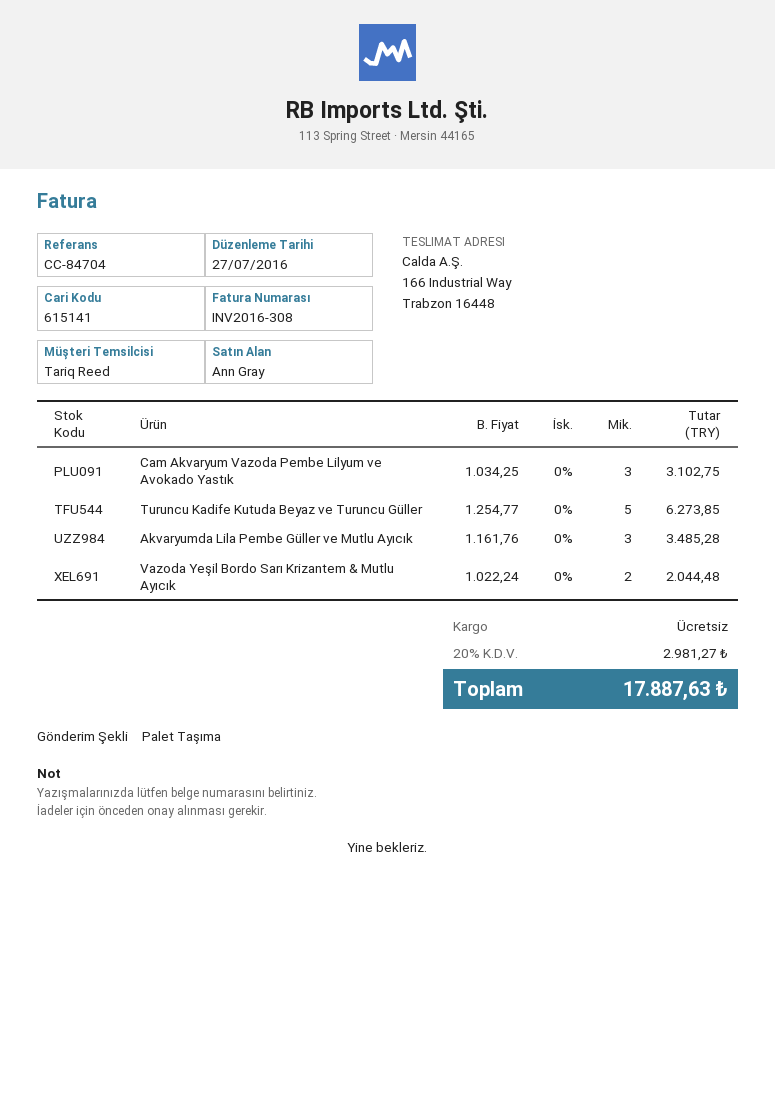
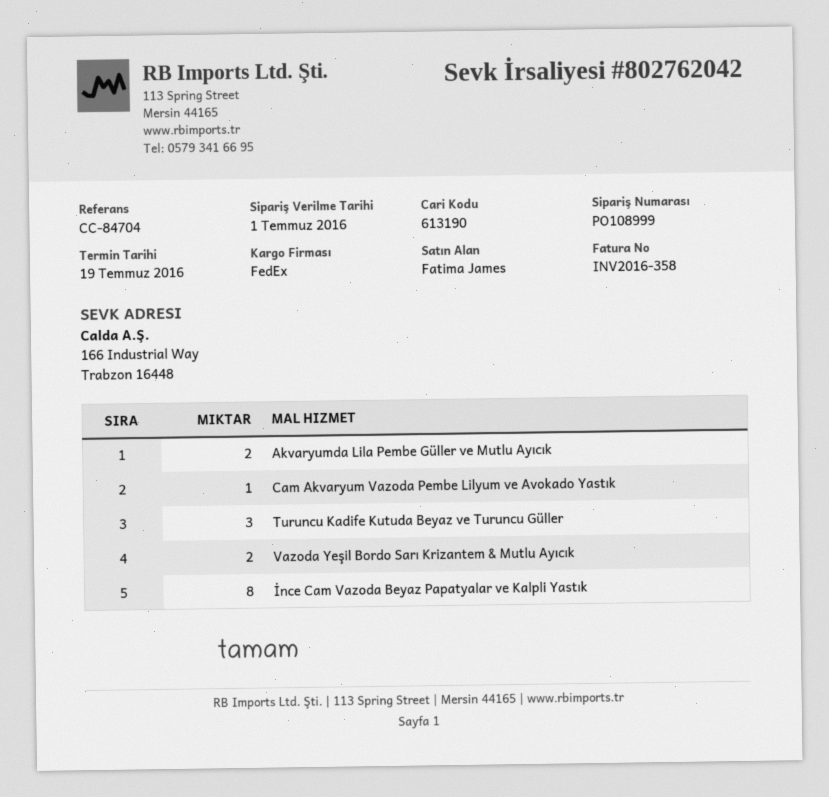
invoice number: INV2016-308 -> INV2016-358
customer number: 615141 -> 613190
ordered by: Ann Gray -> Fatima James
shipping method: pallet freight -> FedEx
Cam Akvaryum Vazoda Pembe Lilyum ve Avokado Yastık: 3 -> 1
Turuncu Kadife Kutuda Beyaz ve Turuncu Güller: 5 -> 3
Akvaryumda Lila Pembe Güller ve Mutlu Ayıcık: 3 -> 2
İnce Cam Vazoda Beyaz Papatyalar ve Kalpli Yastık: none -> 8

